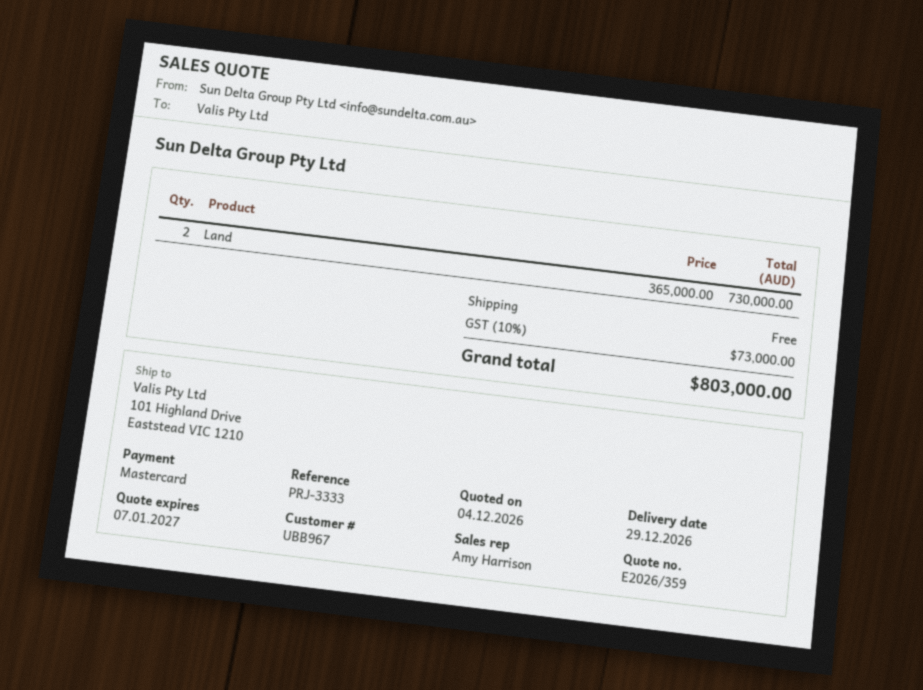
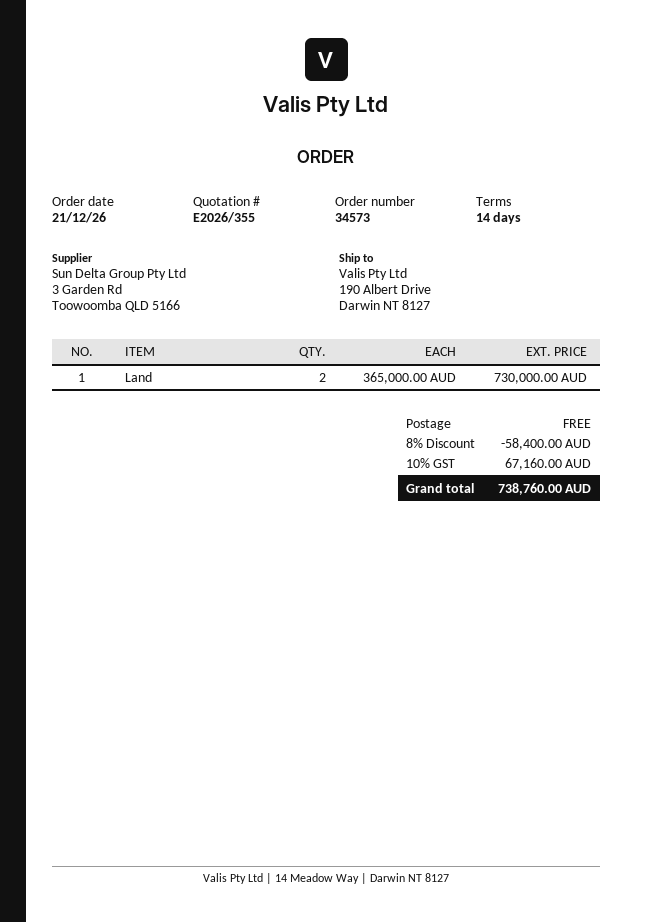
quote number: E2026/359 -> E2026/355
ship to: 101 Highland Drive, Eaststead VIC 1210 -> 190 Albert Drive, Darwin NT 8127
discount: none -> 8% = 58400.00
tax: 10% = 73000.00 -> 10% = 67160.00
total: 803000.00 -> 738760.00

